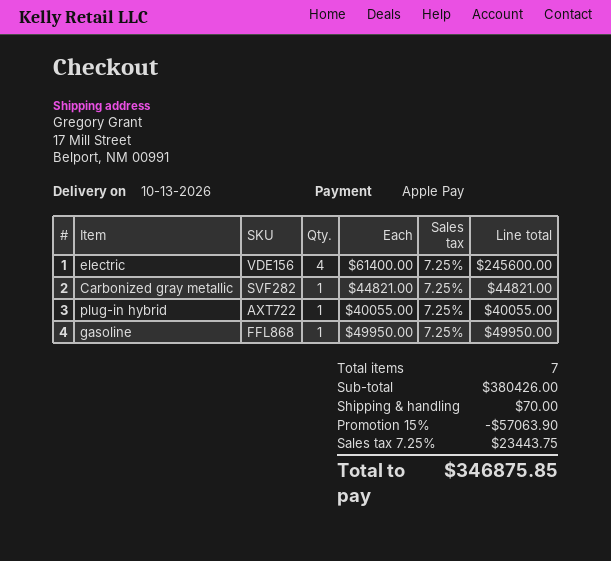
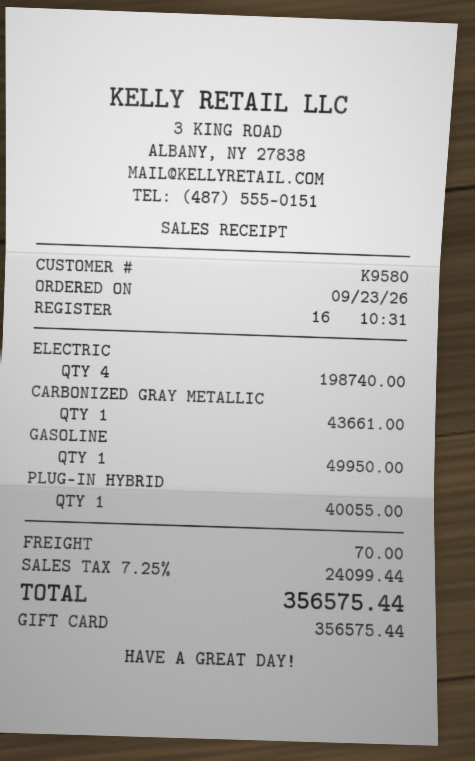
payment method: Apple Pay -> gift card
electric: 4 for 245600.00 -> 4 for 198740.00
Carbonized gray metallic: 1 for 44821.00 -> 1 for 43661.00
discount: 15% = 57063.90 -> none
tax: 7.25% = 23443.75 -> 7.25% = 24099.44
total: 346875.85 -> 356575.44

